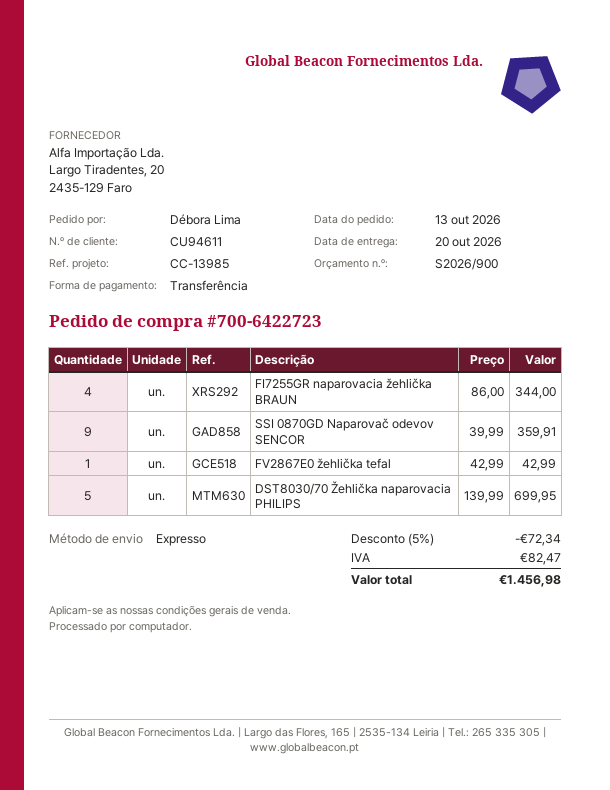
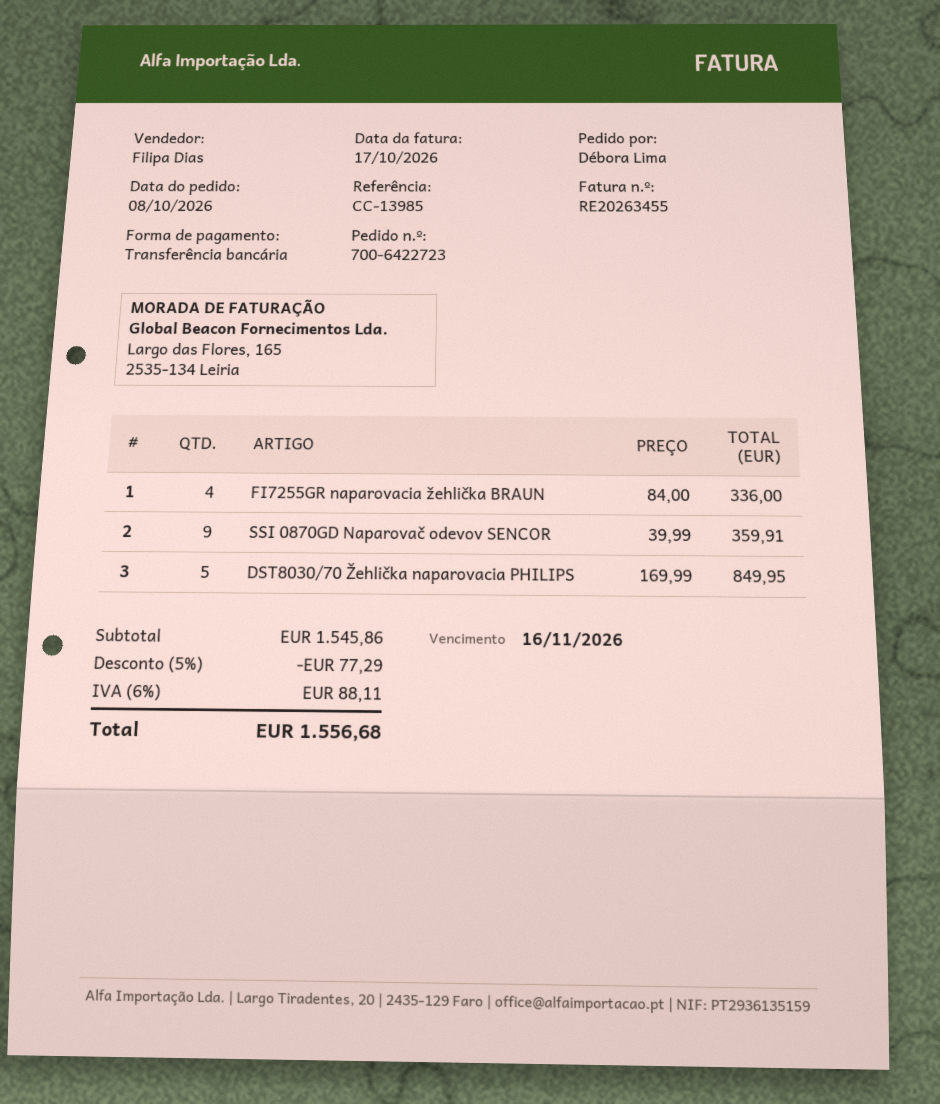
order date: 2026-10-13 -> 2026-10-08
FI7255GR naparovacia žehlička BRAUN: 4 x 86.00 = 344.00 -> 4 x 84.00 = 336.00
FV2867E0 žehlička tefal: 1 x 42.99 = 42.99 -> none
DST8030/70 Žehlička naparovacia PHILIPS: 5 x 139.99 = 699.95 -> 5 x 169.99 = 849.95
discount: 5% = 72.34 -> 5% = 77.29
tax: 82.47 -> 88.11
total: 1456.98 -> 1556.68

